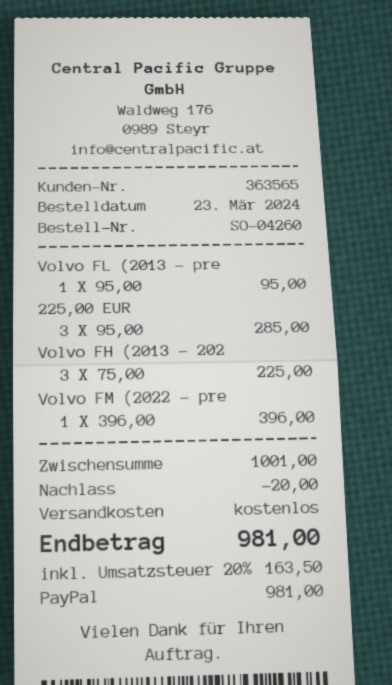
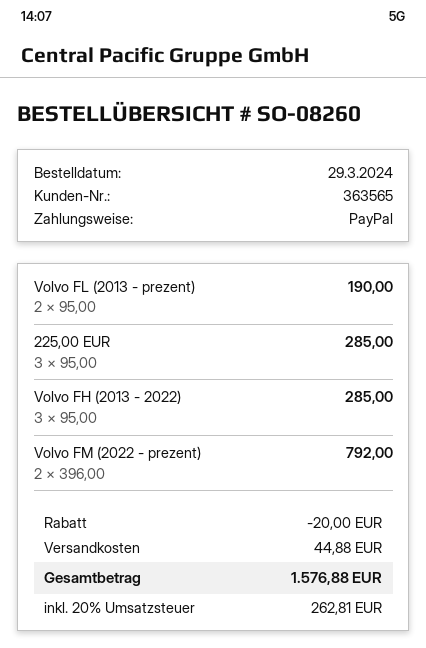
order number: SO-04260 -> SO-08260
order date: 2024-03-23 -> 2024-03-29
Volvo FL (2013 - pre: 1 x 95.00 = 95.00 -> 2 x 95.00 = 190.00
Volvo FH (2013 - 202: 3 x 75.00 = 225.00 -> 3 x 95.00 = 285.00
Volvo FM (2022 - pre: 1 x 396.00 = 396.00 -> 2 x 396.00 = 792.00
shipping: 0.00 -> 44.88
tax: 20% = 163.50 -> 20% = 262.81
total: 981.00 -> 1576.88

